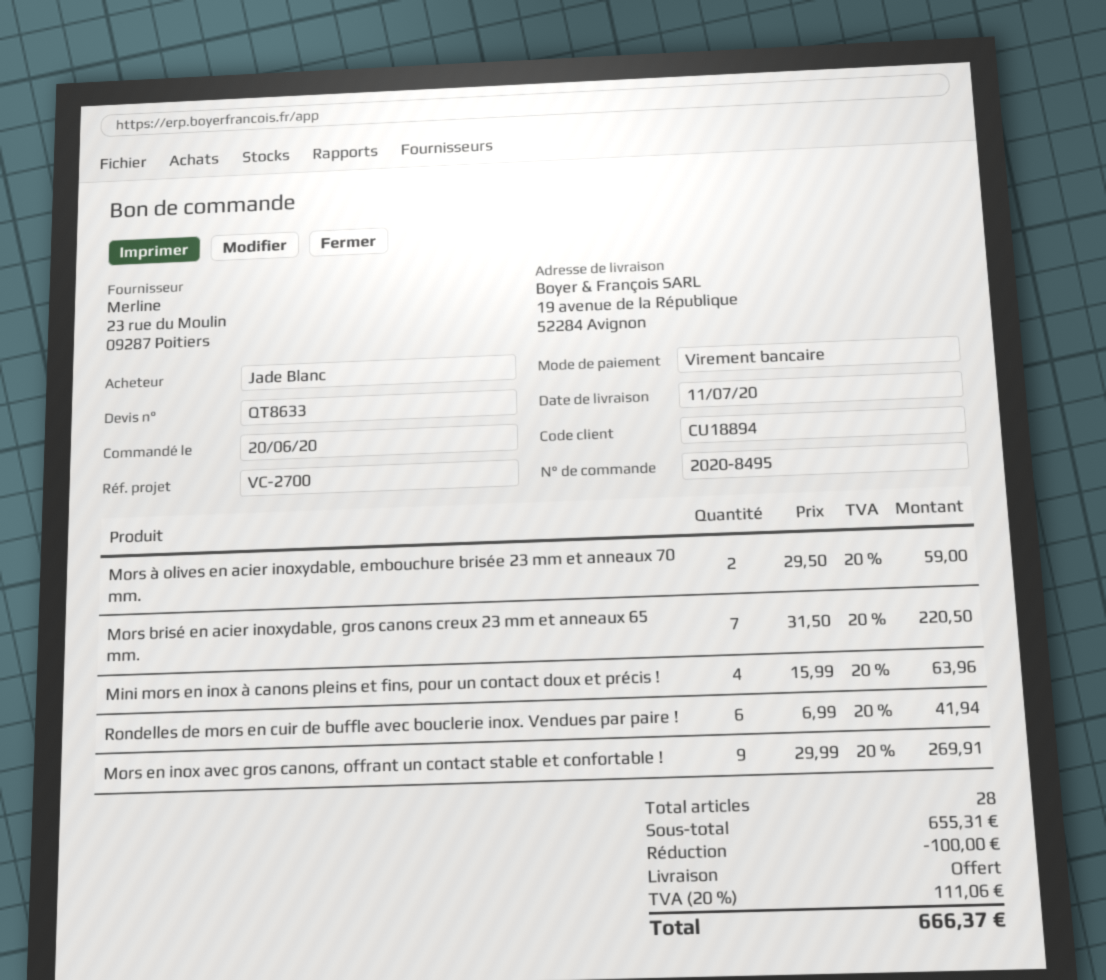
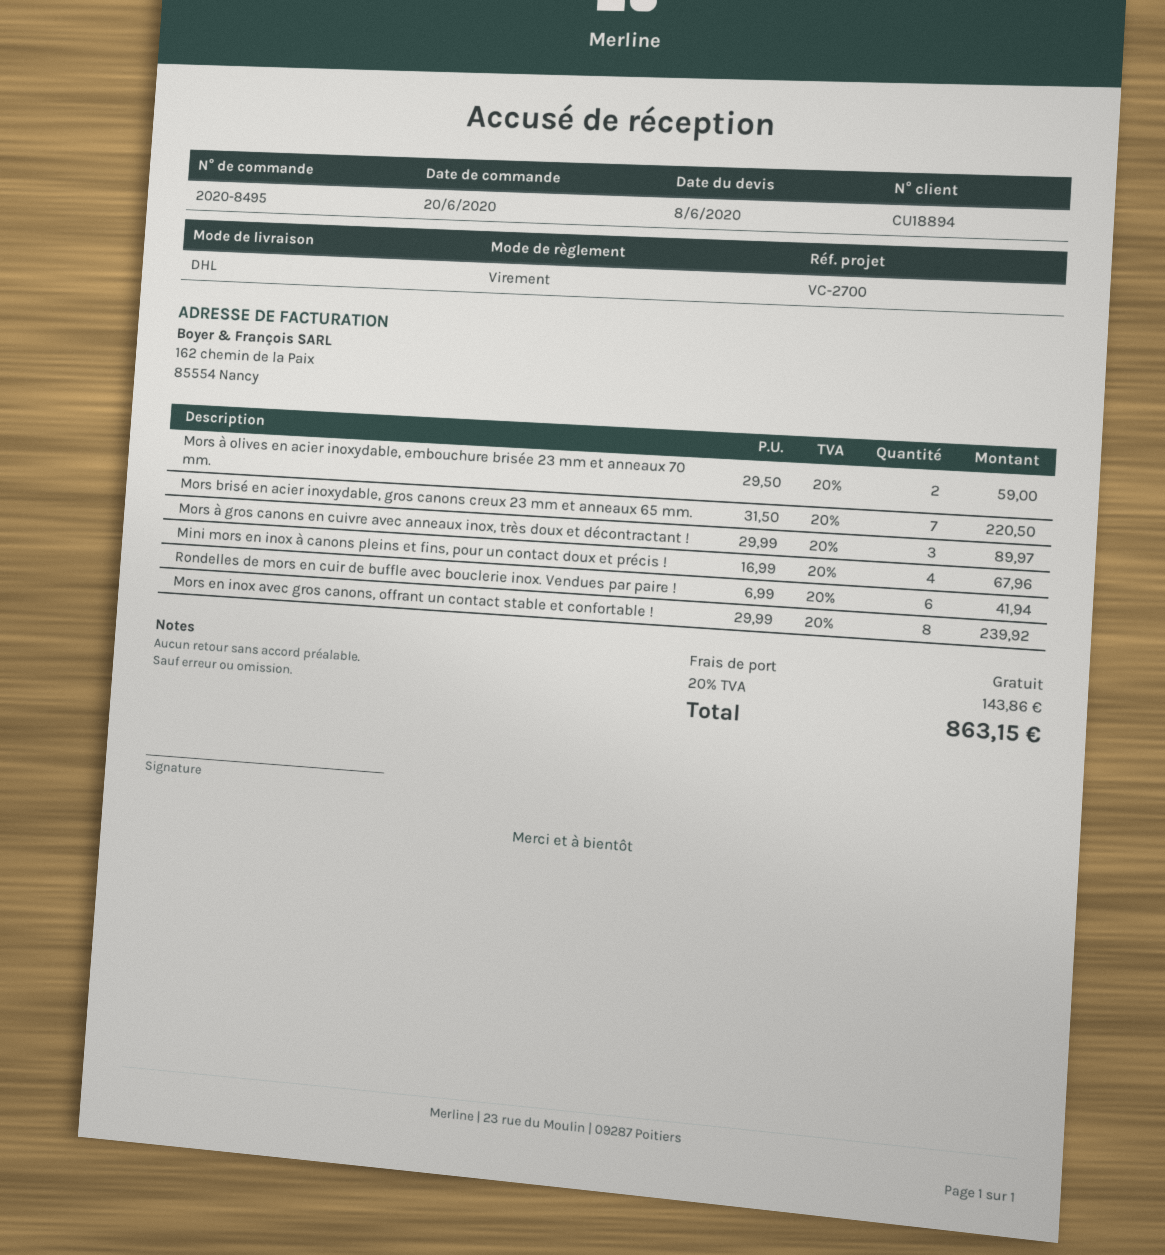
Mini mors en inox à canons pleins et fins, pour un contact doux et précis !: 4 x 15.99 = 63.96 -> 4 x 16.99 = 67.96
Mors en inox avec gros canons, offrant un contact stable et confortable !: 9 x 29.99 = 269.91 -> 8 x 29.99 = 239.92
Mors à gros canons en cuivre avec anneaux inox, très doux et décontractant !: none -> 3 x 29.99 = 89.97
discount: 100.00 -> none
tax: 20% = 111.06 -> 20% = 143.86
total: 666.37 -> 863.15

